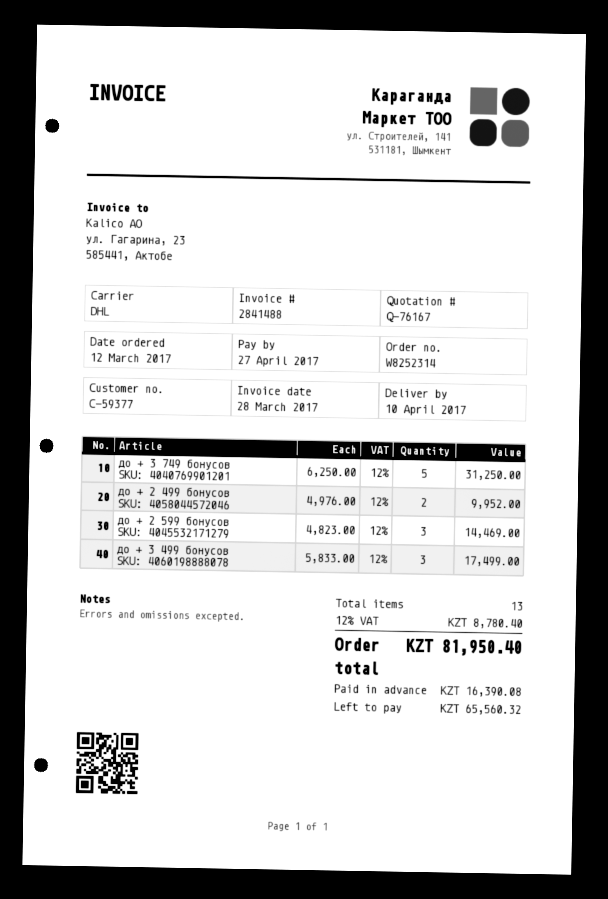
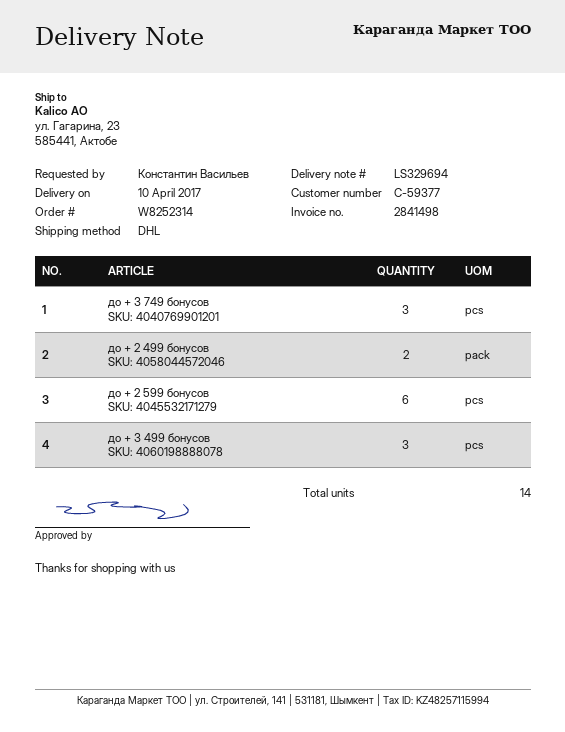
invoice number: 2841488 -> 2841498
до + 3 749 бонусов: 5 -> 3
до + 2 599 бонусов: 3 -> 6
total quantity: 13 -> 14

